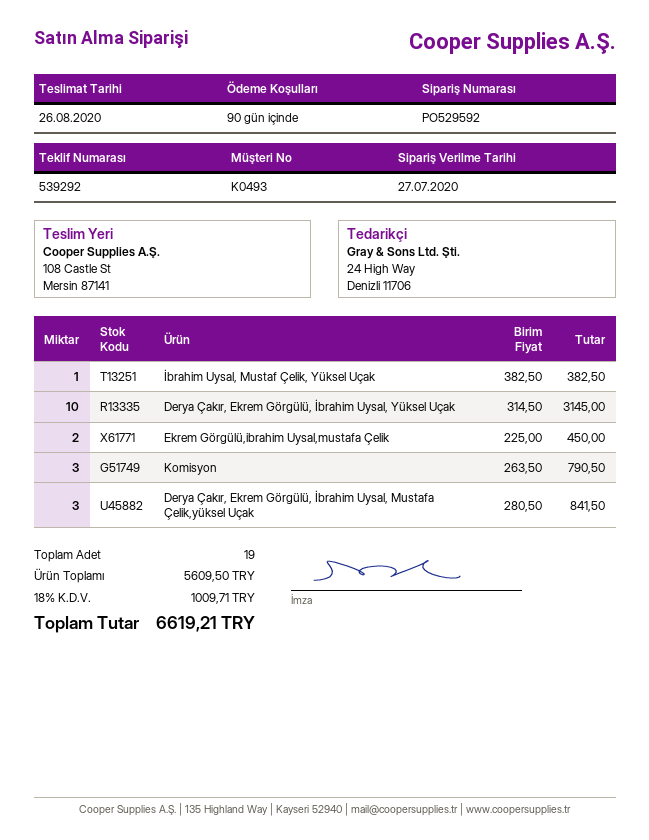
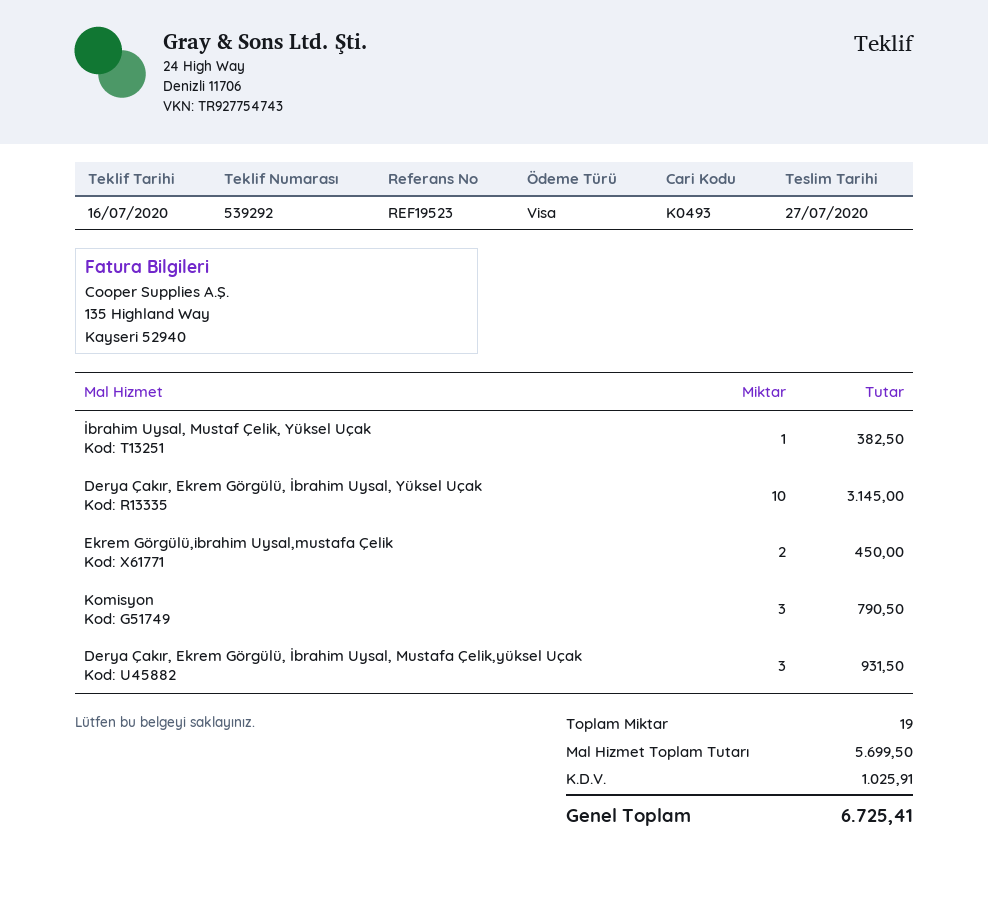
delivery date: 2020-08-26 -> 2020-07-27
Derya Çakır, Ekrem Görgülü, İbrahim Uysal, Mustafa Çelik,yüksel Uçak: 3 for 841.50 -> 3 for 931.50
subtotal: 5609.50 -> 5699.50
tax: 1009.71 -> 1025.91
total: 6619.21 -> 6725.41

